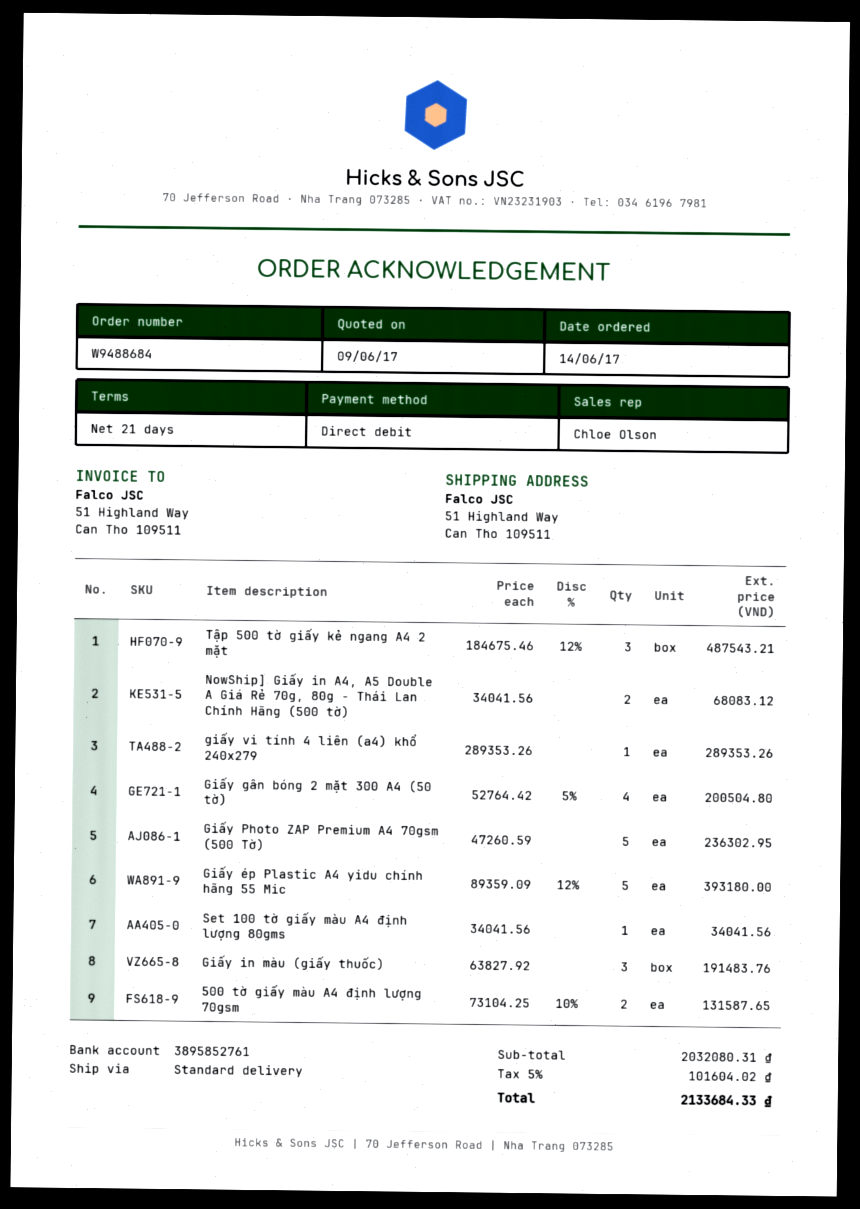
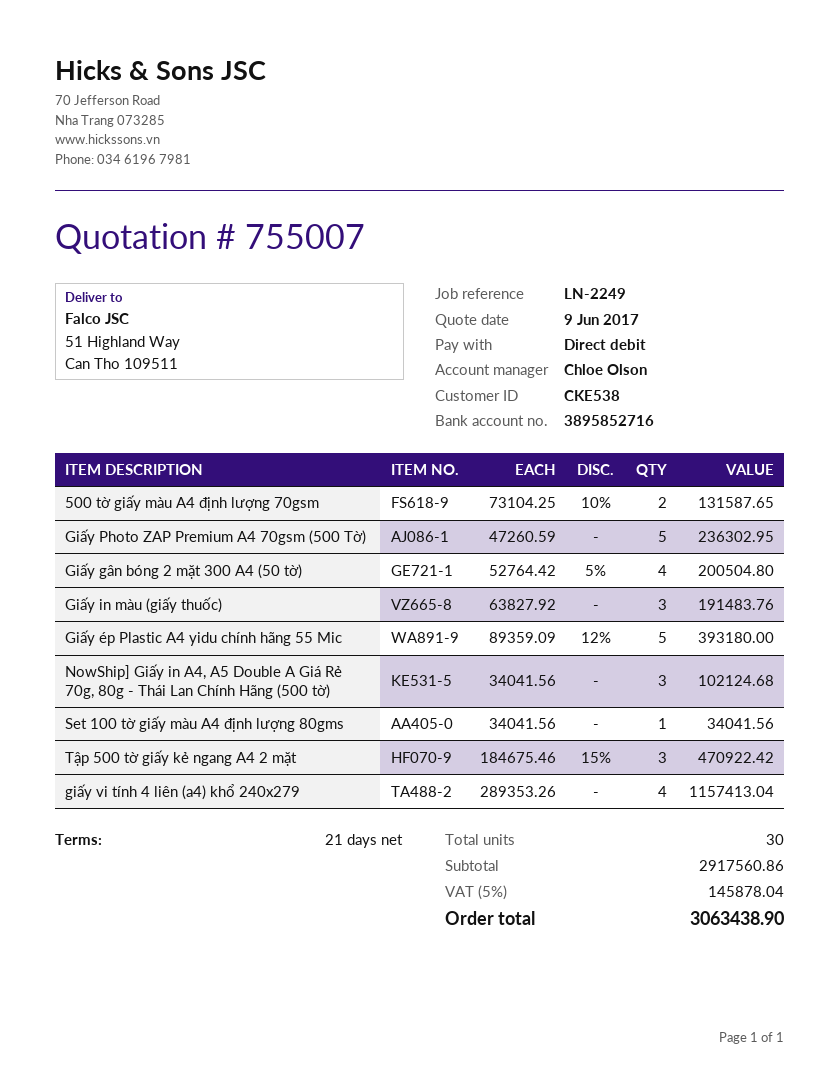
bank account: 3895852761 -> 3895852716
Tập 500 tờ giấy kẻ ngang A4 2 mặt: 3 x 184675.46 - 12% = 487543.21 -> 3 x 184675.46 - 15% = 470922.42
NowShip] Giấy in A4, A5 Double A Giá Rẻ 70g, 80g - Thái Lan Chính Hãng (500 tờ): 2 x 34041.56 = 68083.12 -> 3 x 34041.56 = 102124.68
giấy vi tính 4 liên (a4) khổ 240x279: 1 x 289353.26 = 289353.26 -> 4 x 289353.26 = 1157413.04
subtotal: 2032080.31 -> 2917560.86
tax: 5% = 101604.02 -> 5% = 145878.04
total: 2133684.33 -> 3063438.90

